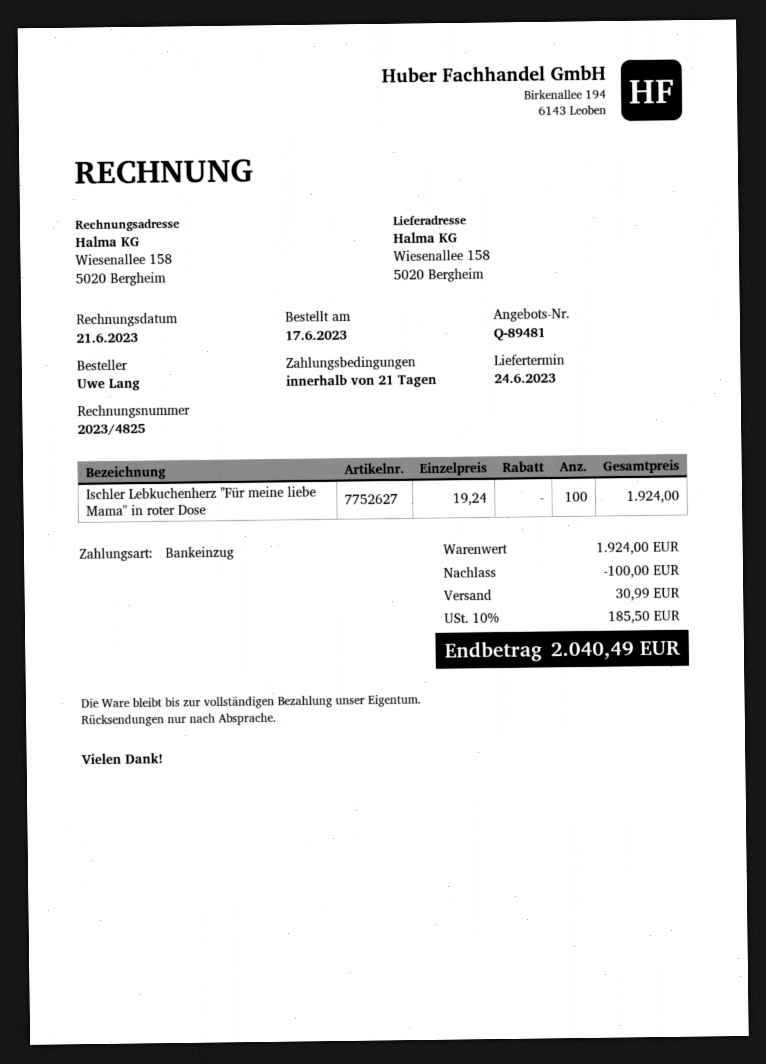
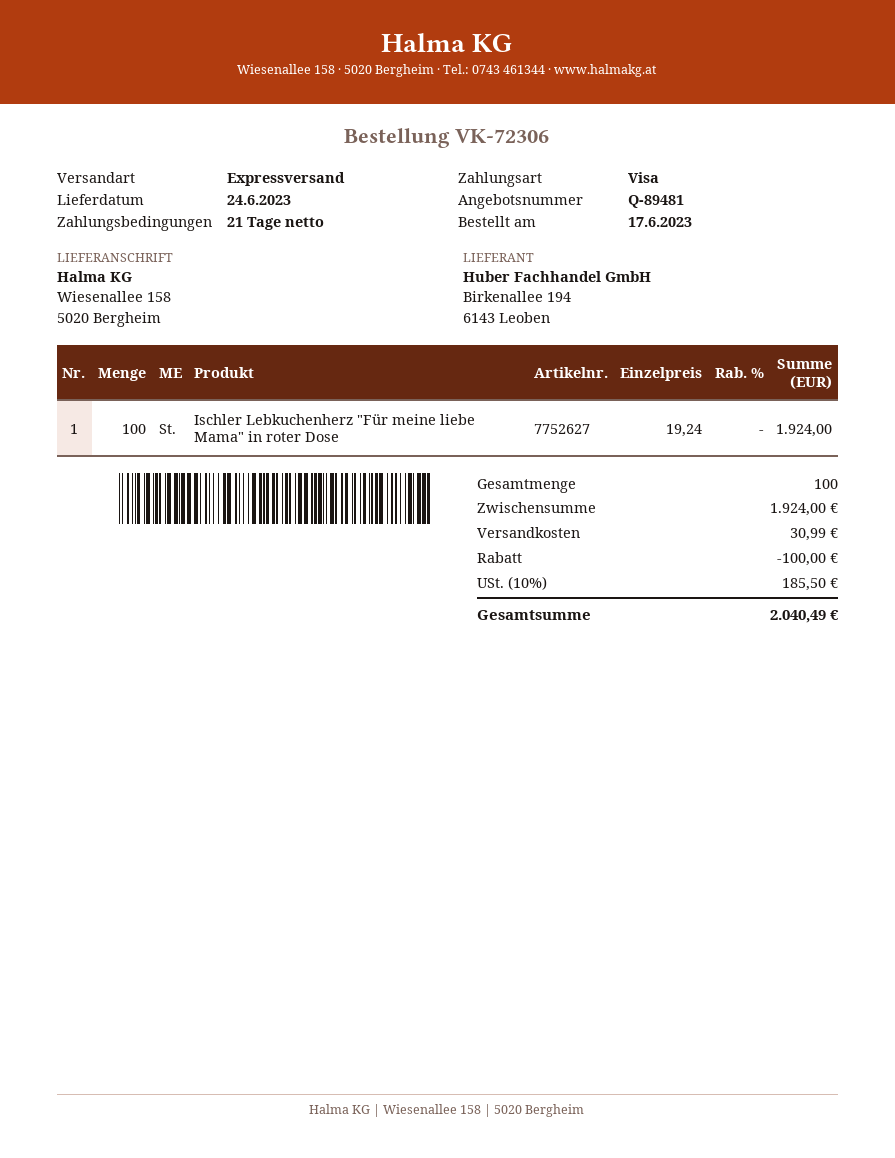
payment method: direct debit -> Visa

